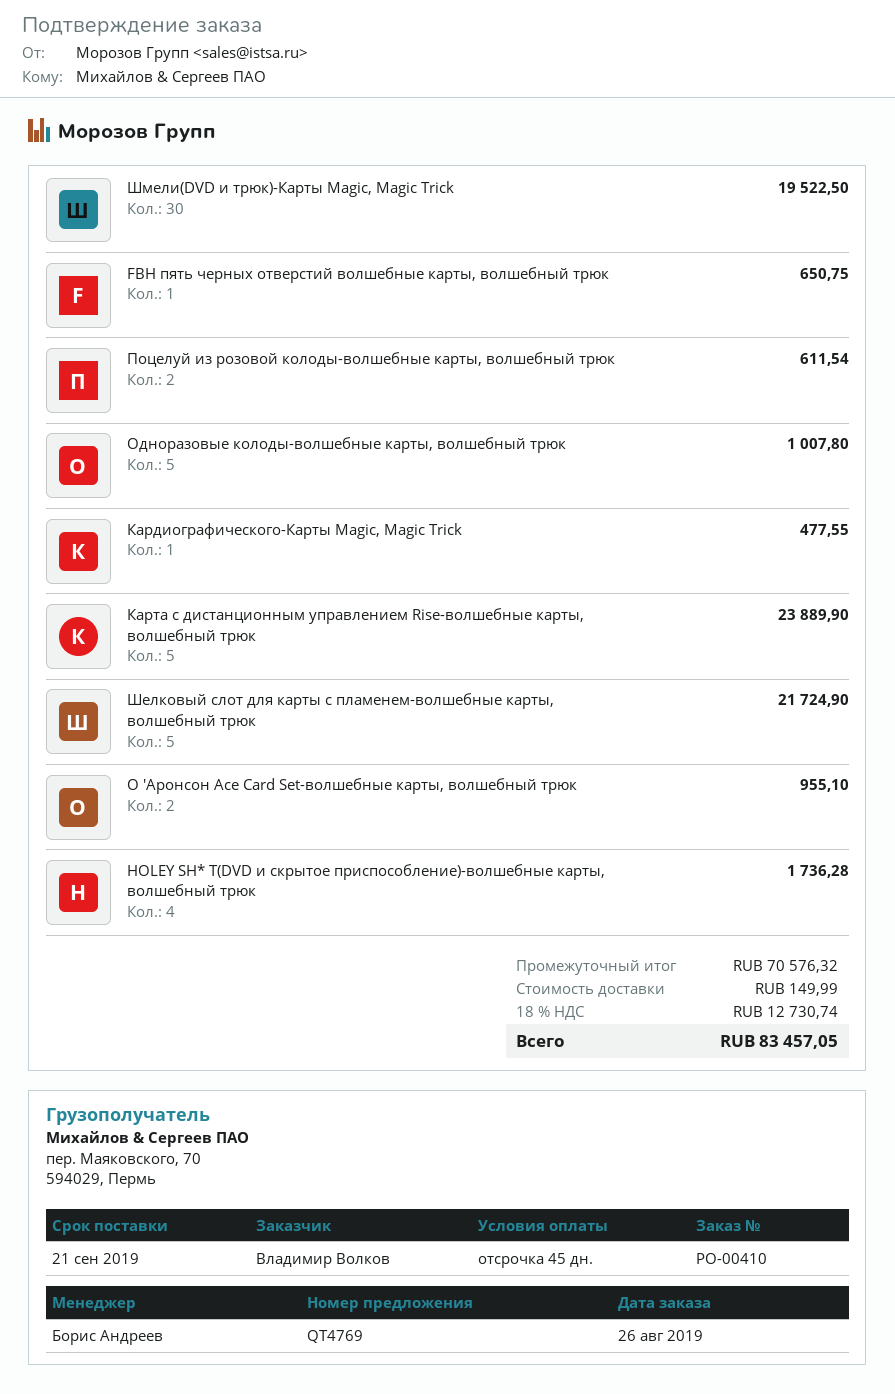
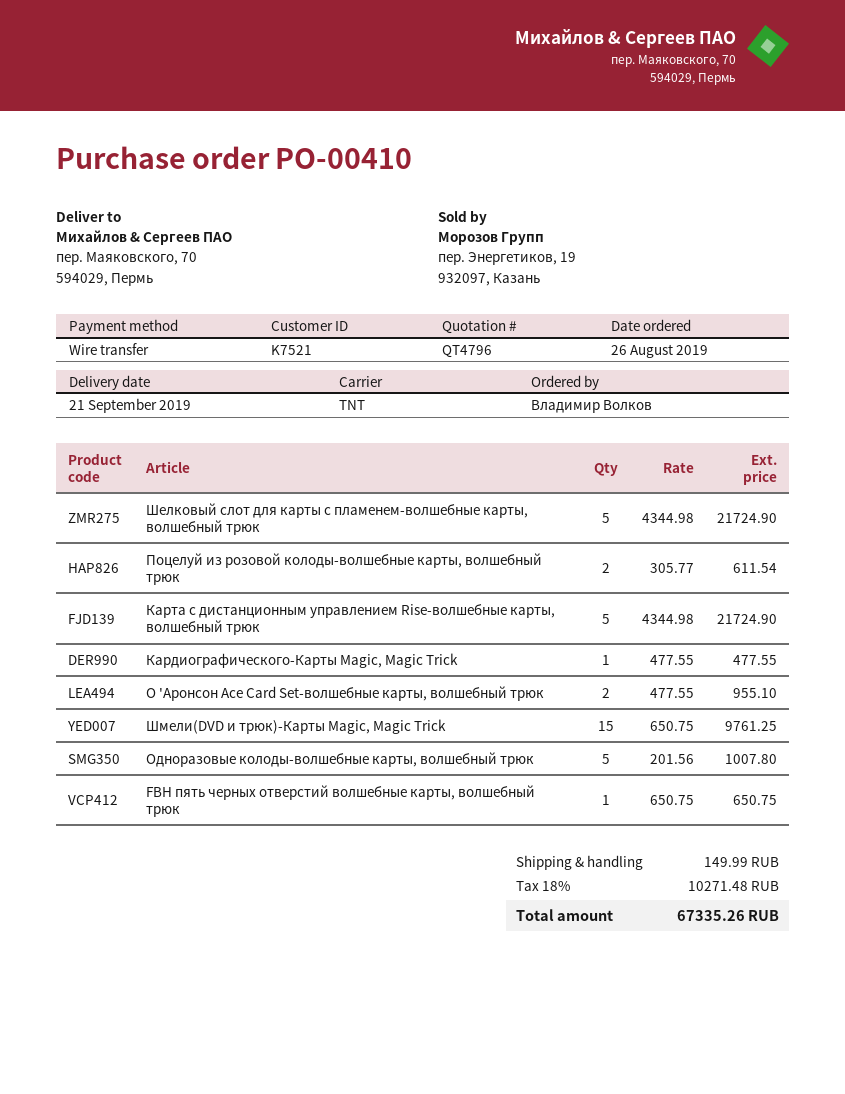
quote number: QT4769 -> QT4796
Шмели(DVD и трюк)-Карты Magic, Magic Trick: 30 for 19522.50 -> 15 for 9761.25
Карта с дистанционным управлением Rise-волшебные карты, волшебный трюк: 5 for 23889.90 -> 5 for 21724.90
HOLEY SH* T(DVD и скрытое приспособление)-волшебные карты, волшебный трюк: 4 for 1736.28 -> none
tax: 18% = 12730.74 -> 18% = 10271.48
total: 83457.05 -> 67335.26

